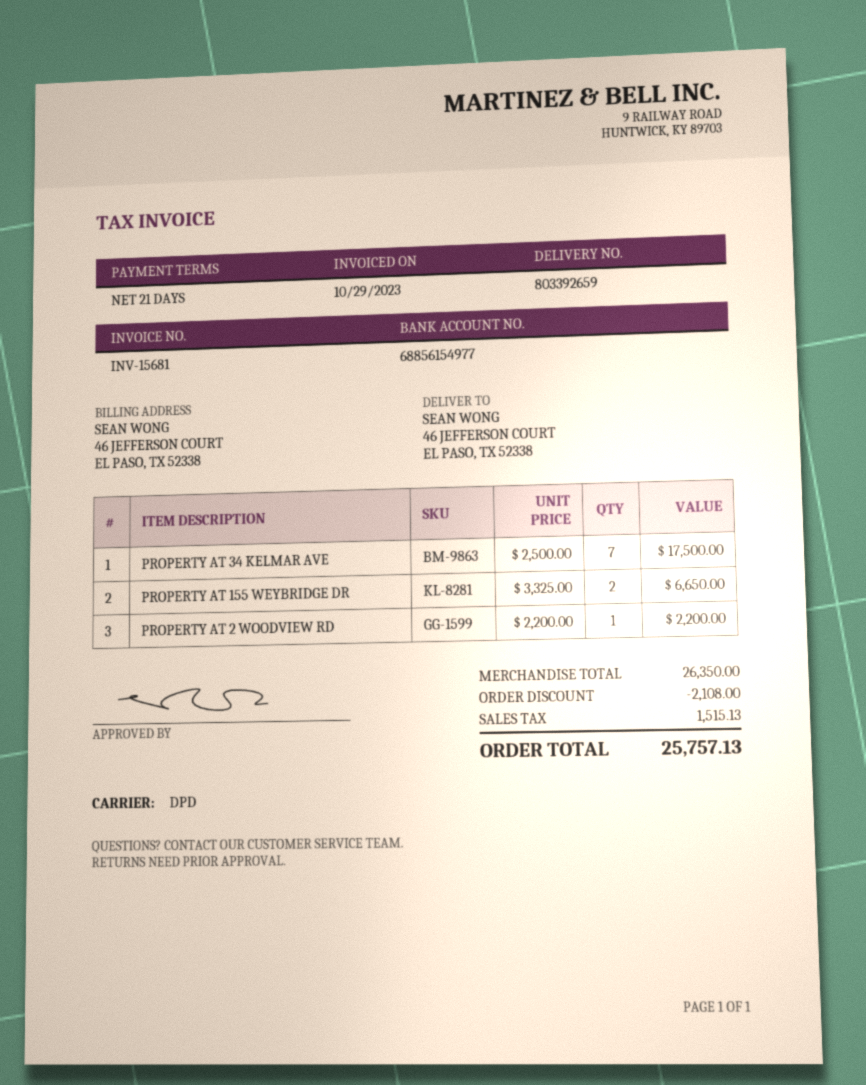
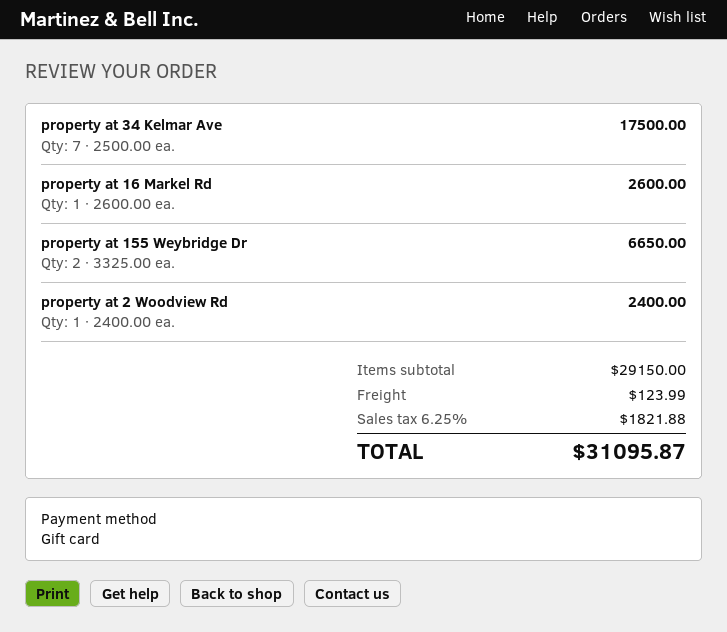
PROPERTY AT 2 WOODVIEW RD: 1 x 2200.00 = 2200.00 -> 1 x 2400.00 = 2400.00
property at 16 Markel Rd: none -> 1 x 2600.00 = 2600.00
subtotal: 26350.00 -> 29150.00
discount: 2108.00 -> none
shipping: none -> 123.99
tax: 1515.13 -> 1821.88
total: 25757.13 -> 31095.87

